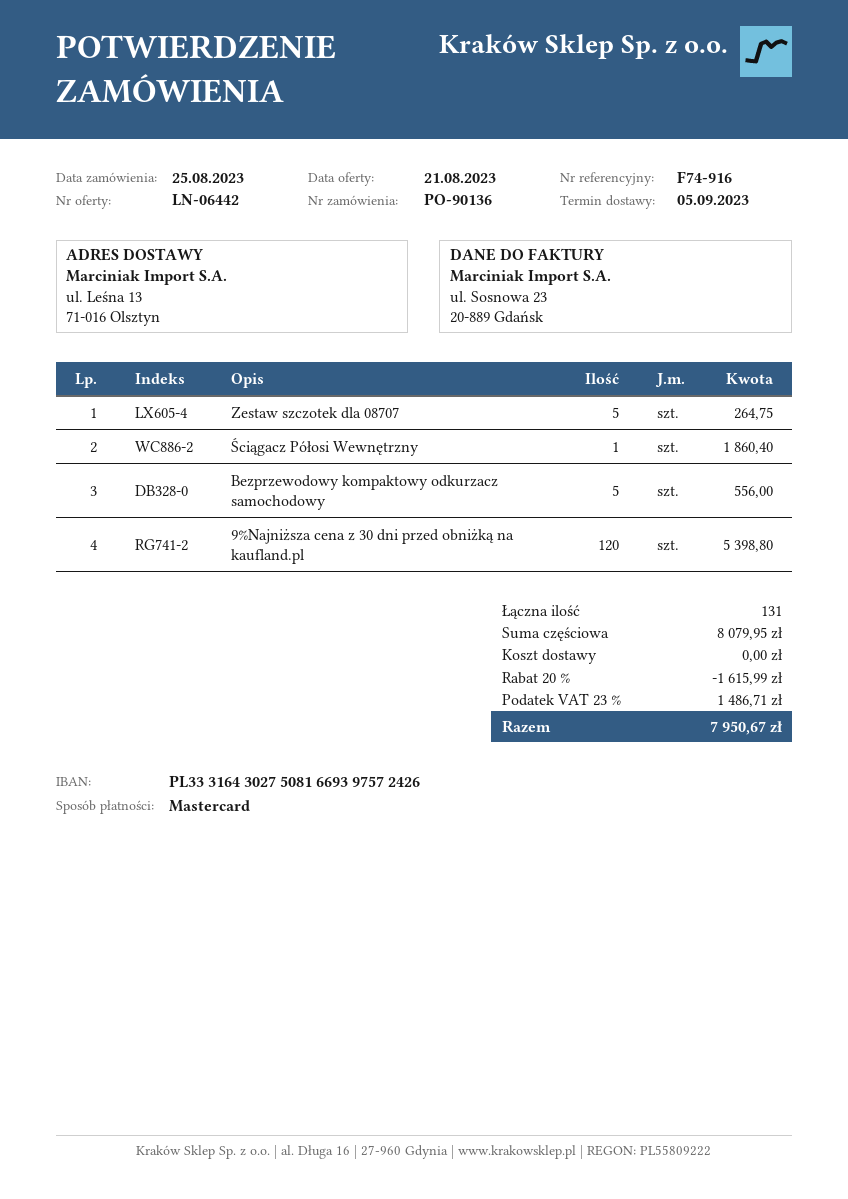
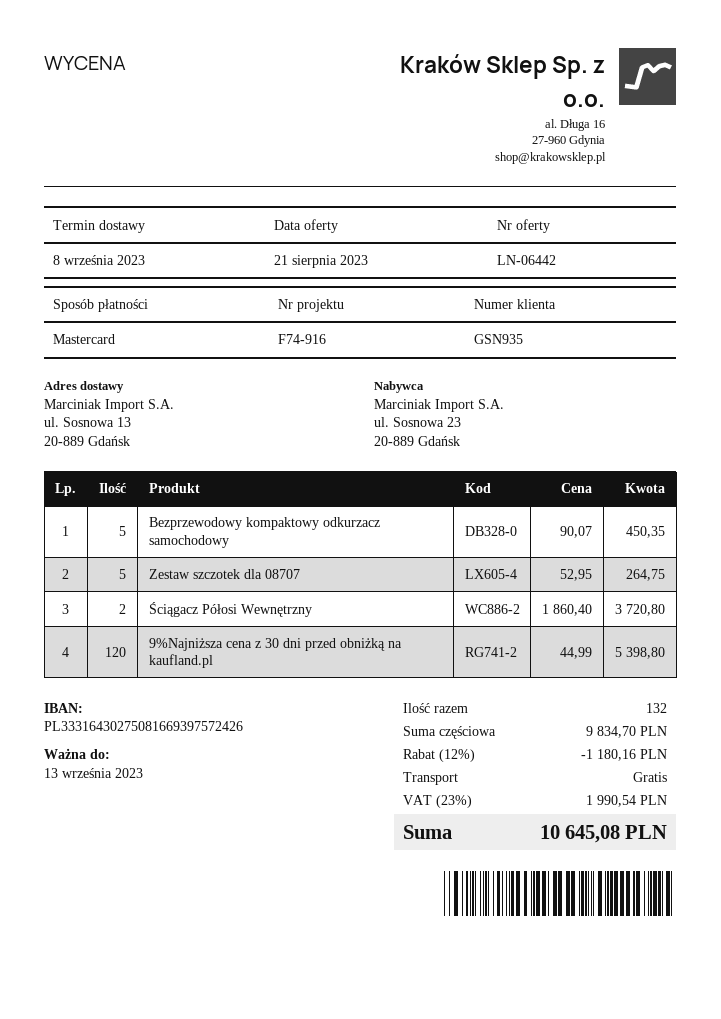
delivery date: 2023-09-05 -> 2023-09-08
ship to: ul. Leśna 13, 71-016 Olsztyn -> ul. Sosnowa 13, 20-889 Gdańsk
Ściągacz Półosi Wewnętrzny: 1 for 1860.40 -> 2 for 3720.80
Bezprzewodowy kompaktowy odkurzacz samochodowy: 5 for 556.00 -> 5 for 450.35
total quantity: 131 -> 132
subtotal: 8079.95 -> 9834.70
discount: 20% = 1615.99 -> 12% = 1180.16
tax: 23% = 1486.71 -> 23% = 1990.54
total: 7950.67 -> 10645.08

